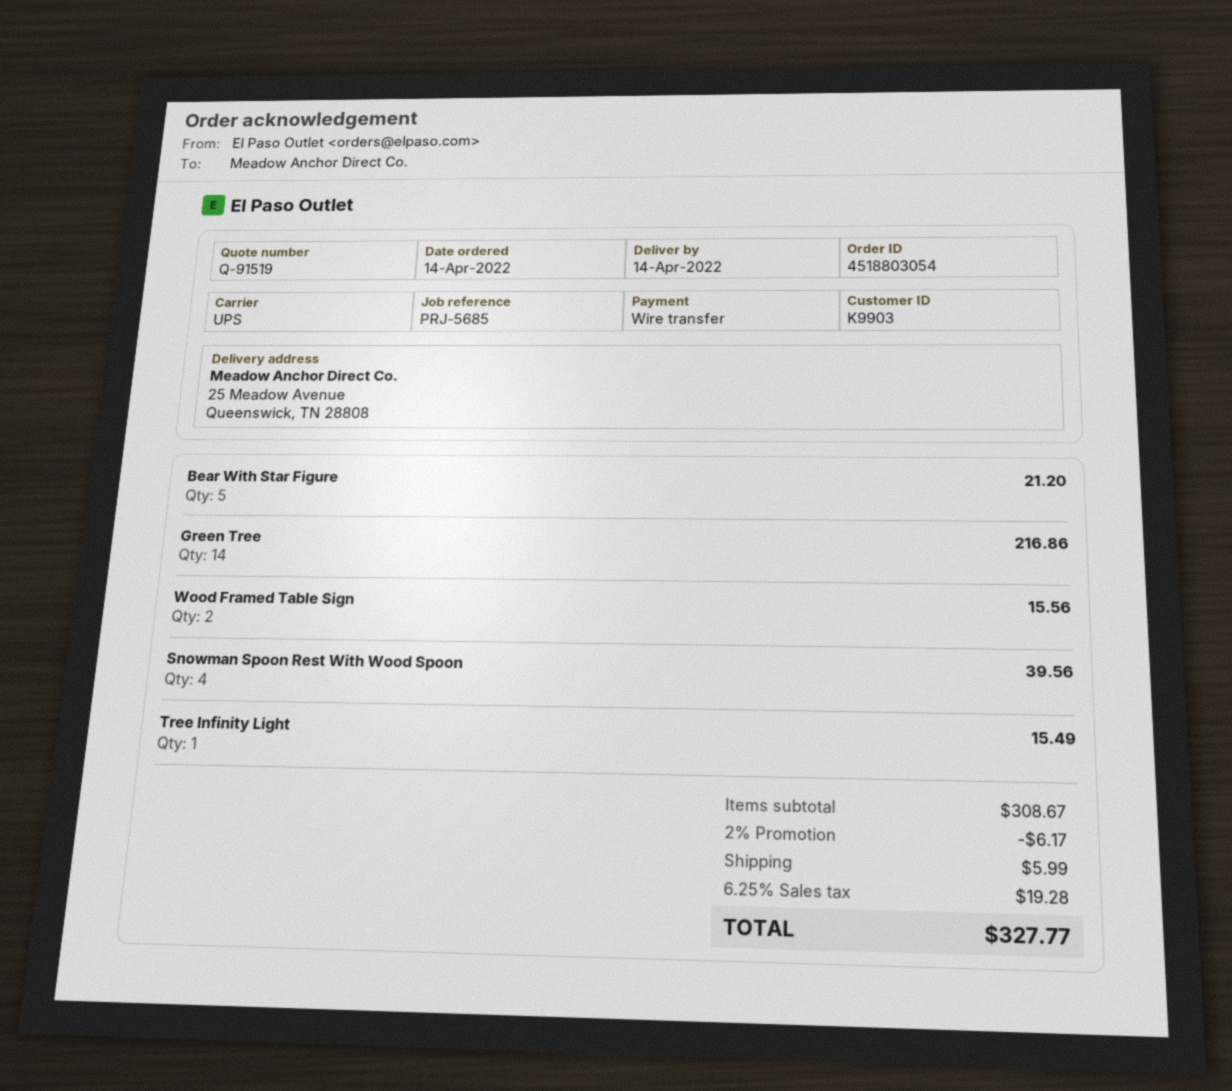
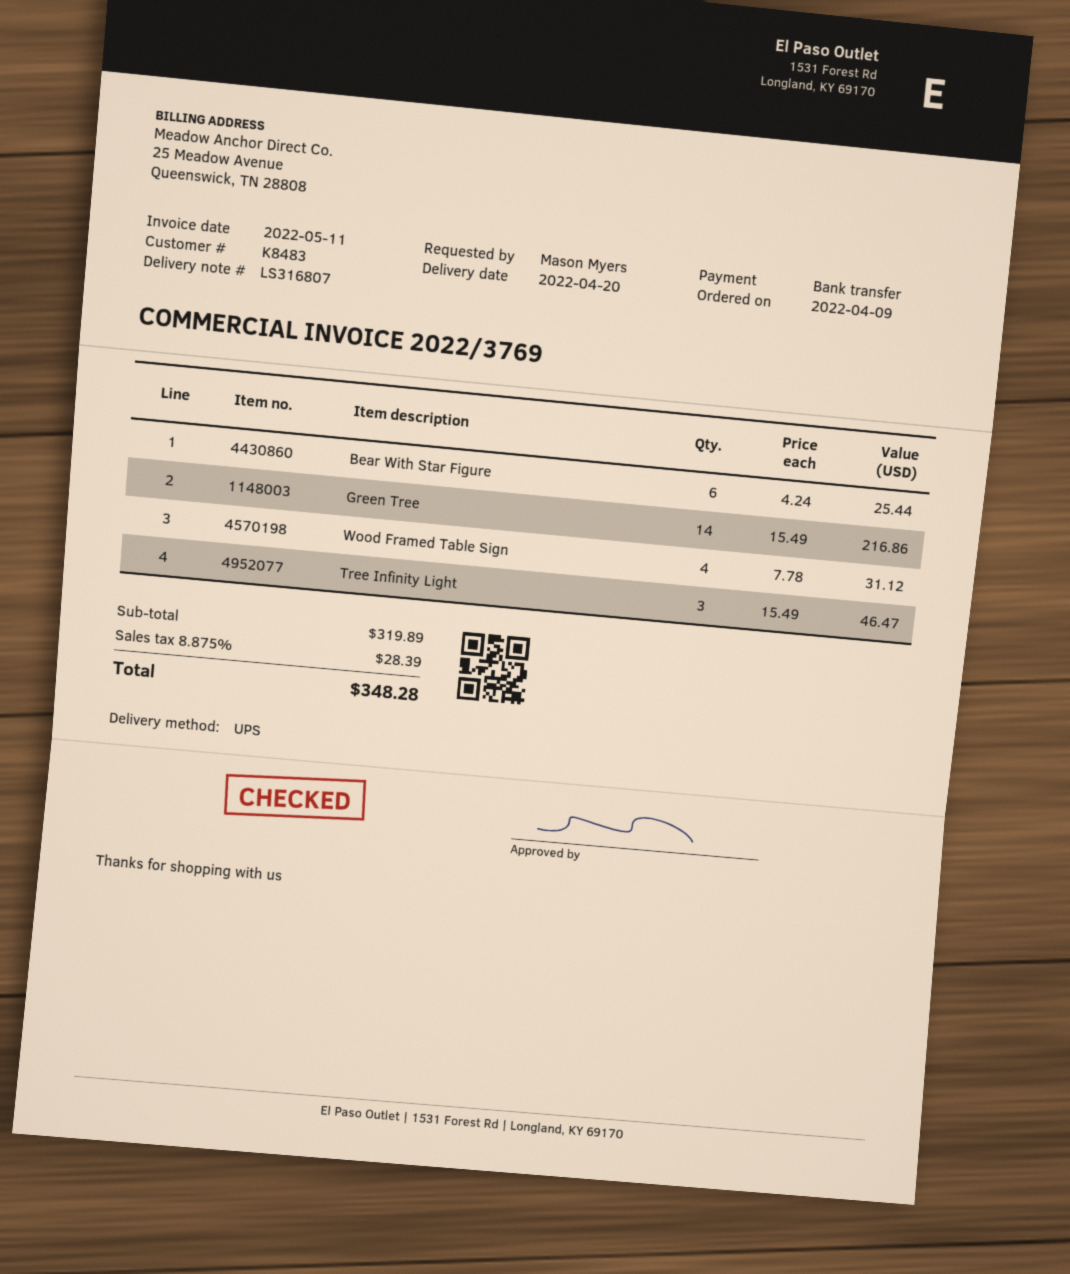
order date: 2022-04-14 -> 2022-04-09
delivery date: 2022-04-14 -> 2022-04-20
customer number: K9903 -> K8483
Bear With Star Figure: 5 for 21.20 -> 6 for 25.44
Wood Framed Table Sign: 2 for 15.56 -> 4 for 31.12
Snowman Spoon Rest With Wood Spoon: 4 for 39.56 -> none
Tree Infinity Light: 1 for 15.49 -> 3 for 46.47
subtotal: 308.67 -> 319.89
discount: 2% = 6.17 -> none
shipping: 5.99 -> none
tax: 6.25% = 19.28 -> 8.875% = 28.39
total: 327.77 -> 348.28

